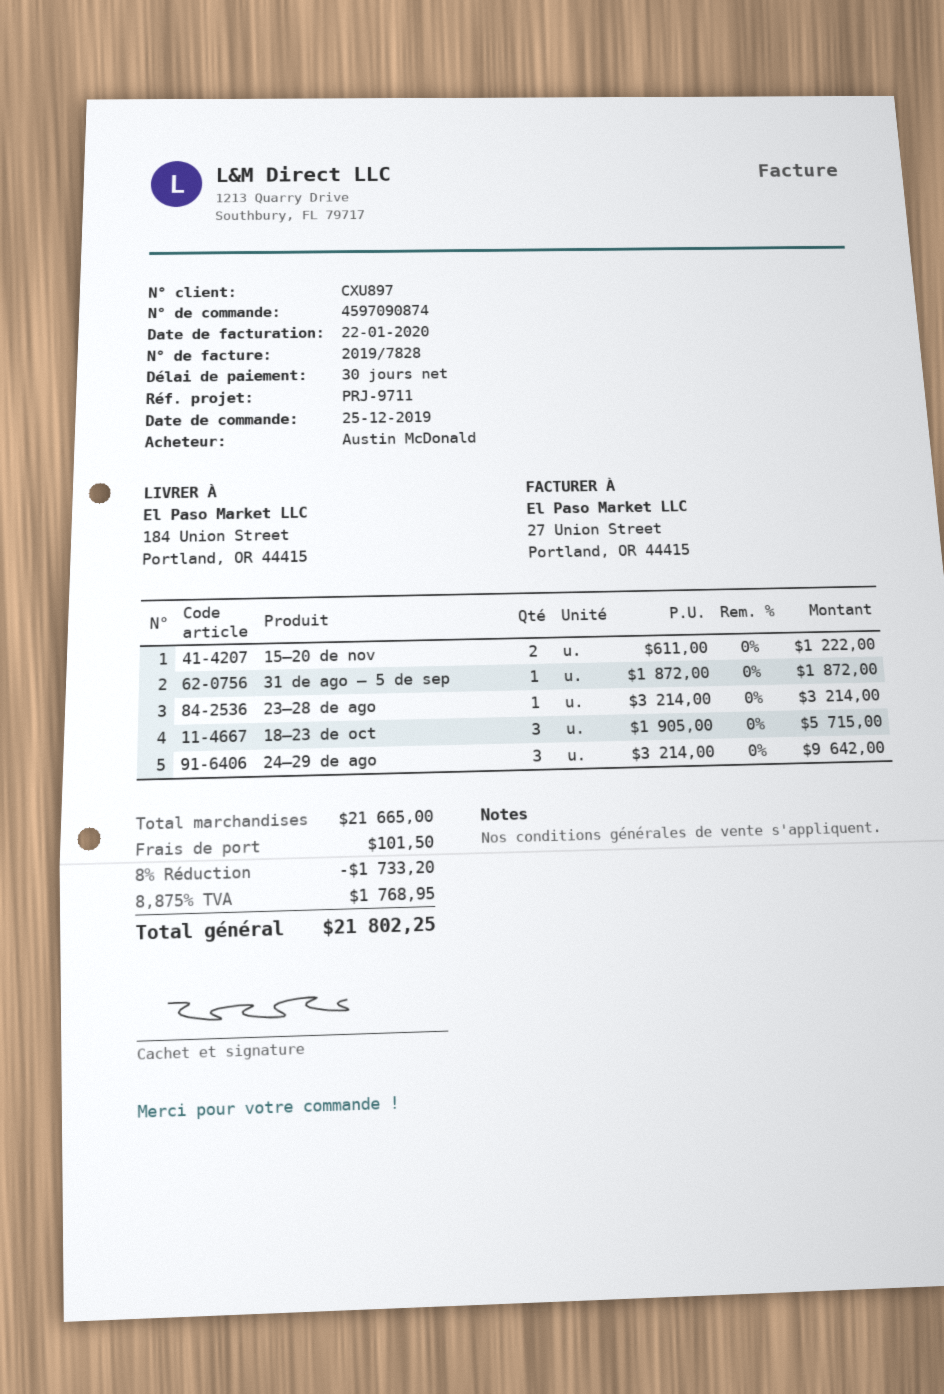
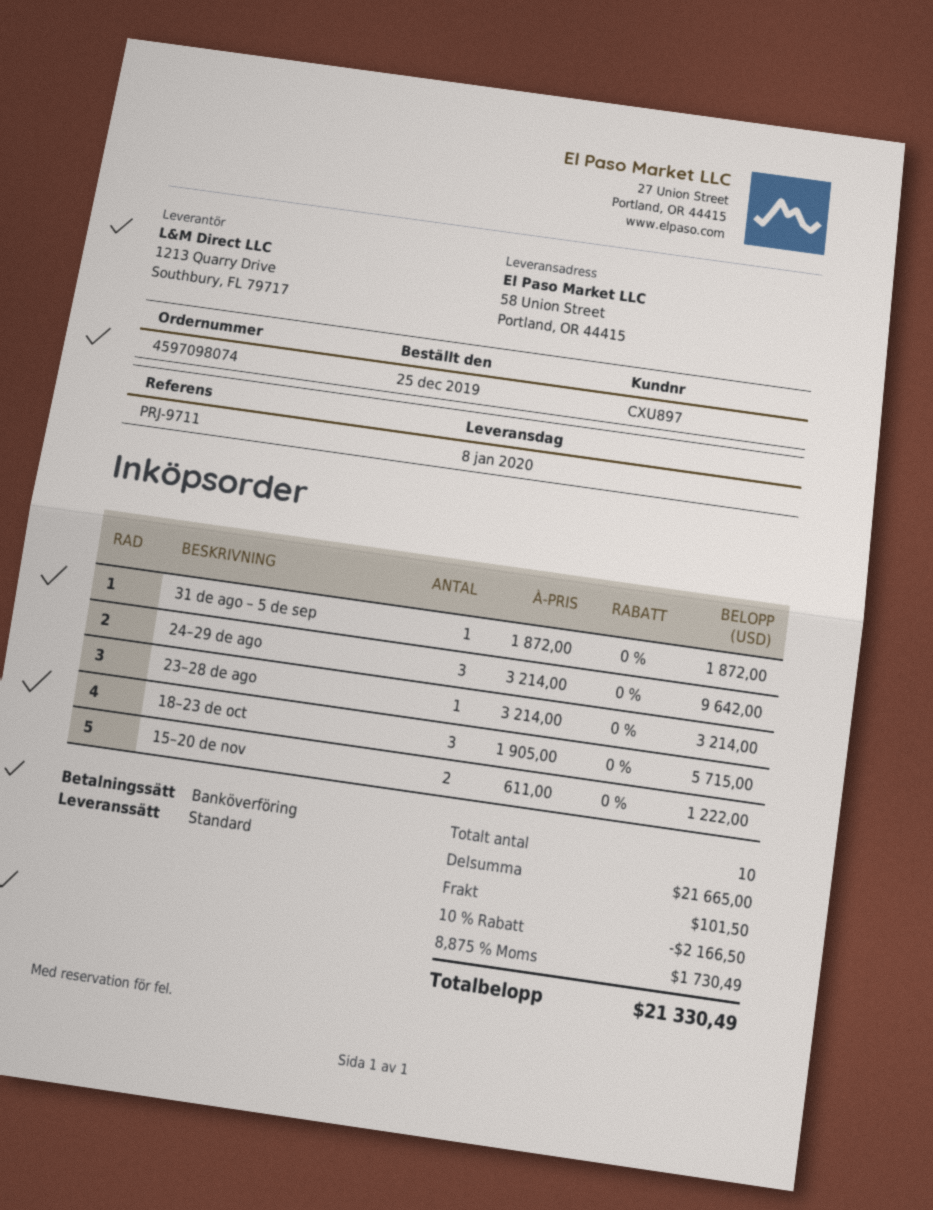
order number: 4597090874 -> 4597098074
ship to: 184 Union Street, Portland, OR 44415 -> 58 Union Street, Portland, OR 44415
discount: 8% = 1733.20 -> 10% = 2166.50
tax: 8.875% = 1768.95 -> 8.875% = 1730.49
total: 21802.25 -> 21330.49

